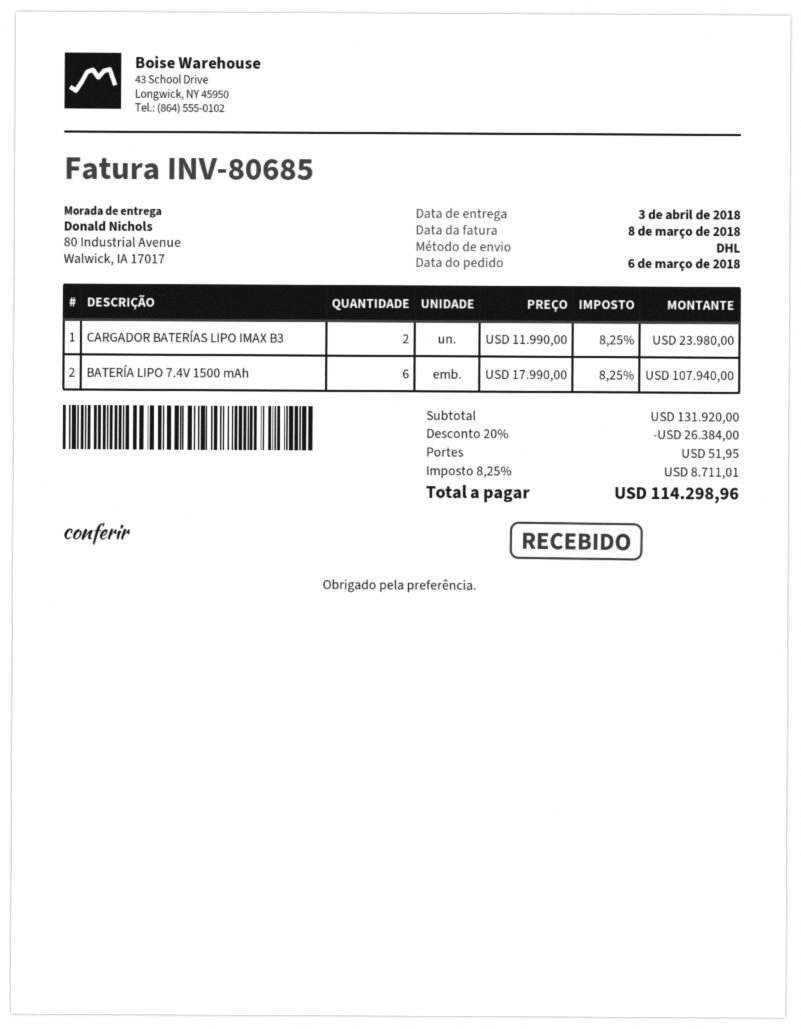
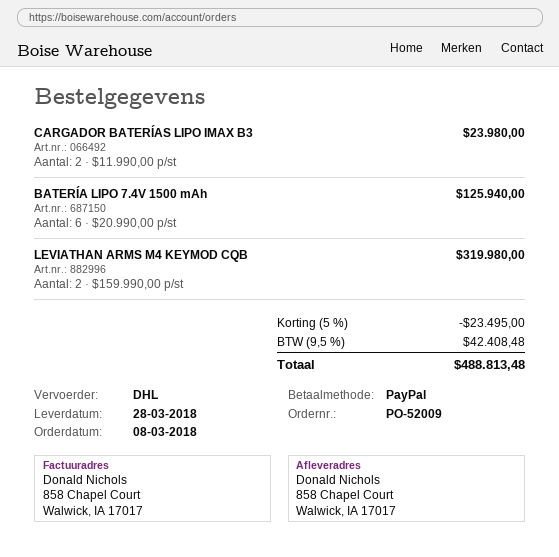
order date: 2018-03-06 -> 2018-03-08
delivery date: 2018-04-03 -> 2018-03-28
ship to: 80 Industrial Avenue, Walwick, IA 17017 -> 858 Chapel Court, Walwick, IA 17017
BATERÍA LIPO 7.4V 1500 mAh: 6 x 17990.00 = 107940.00 -> 6 x 20990.00 = 125940.00
LEVIATHAN ARMS M4 KEYMOD CQB: none -> 2 x 159990.00 = 319980.00
discount: 20% = 26384.00 -> 5% = 23495.00
shipping: 51.95 -> none
tax: 8.25% = 8711.01 -> 9.5% = 42408.48
total: 114298.96 -> 488813.48

